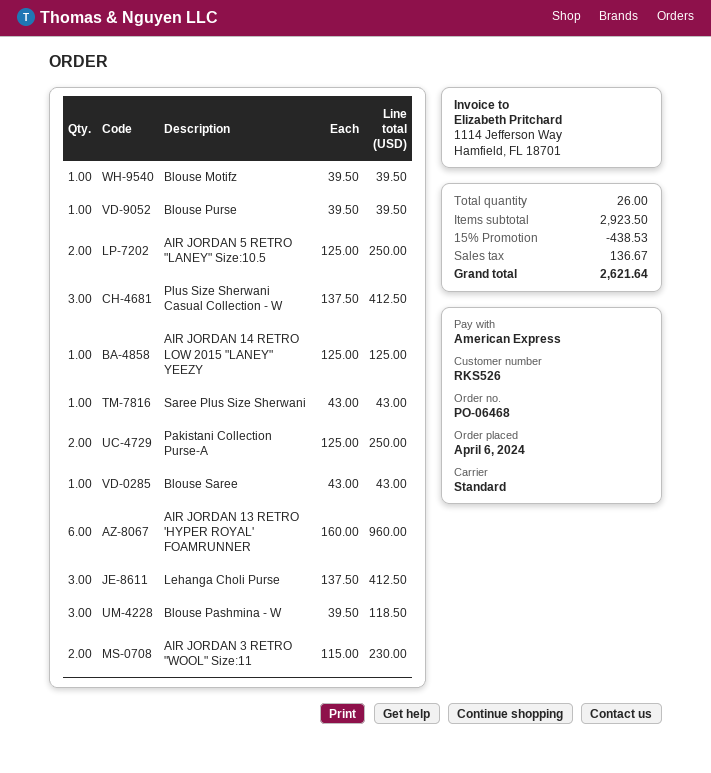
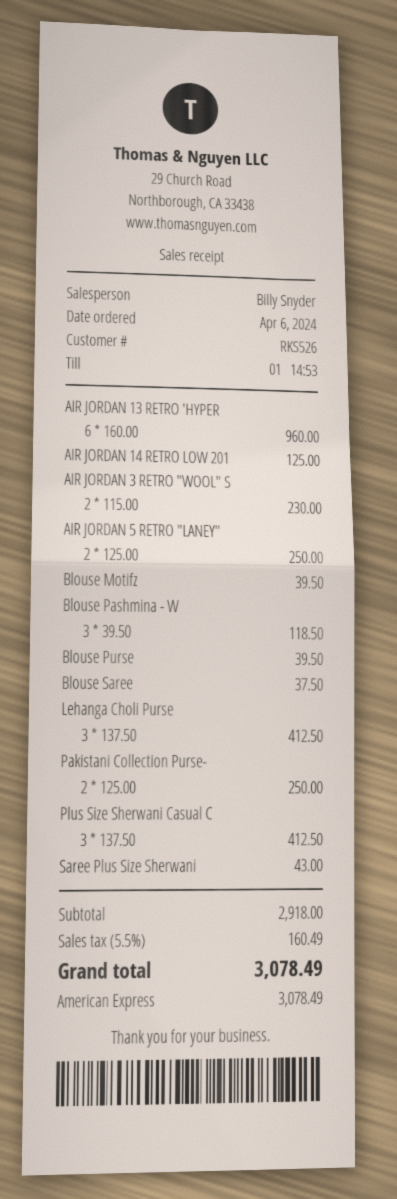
Blouse Saree: 1 x 43.00 = 43.00 -> 1 x 37.50 = 37.50
subtotal: 2923.50 -> 2918.00
discount: 15% = 438.53 -> none
tax: 136.67 -> 160.49
total: 2621.64 -> 3078.49

